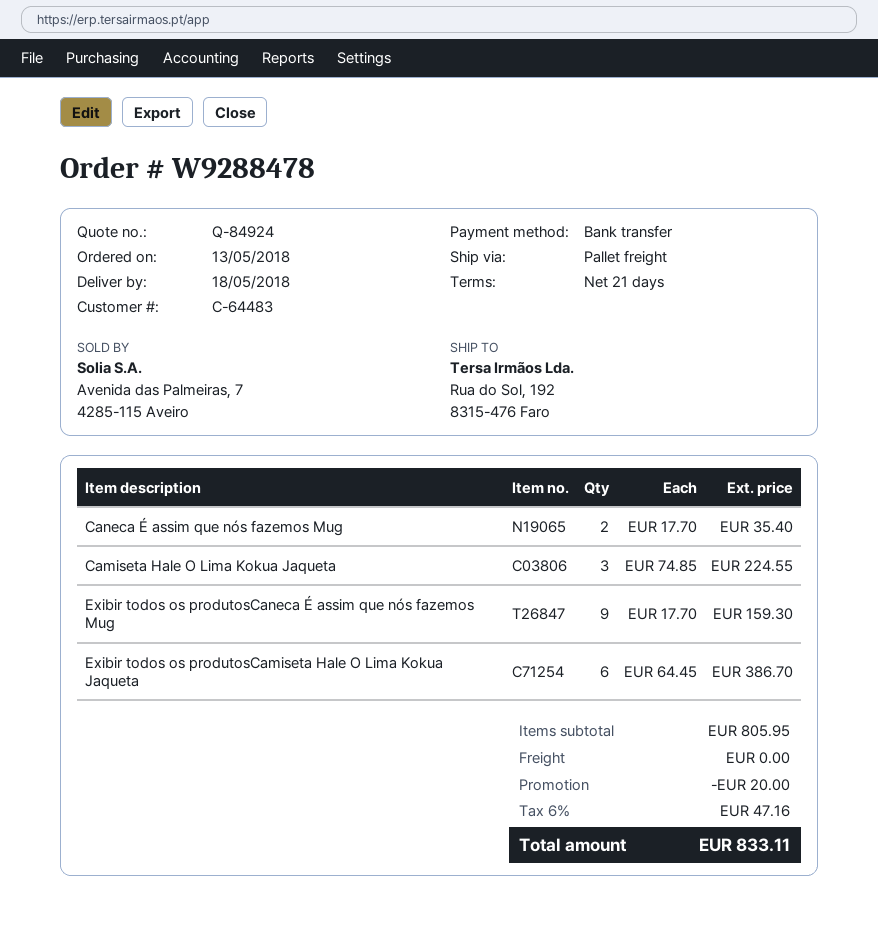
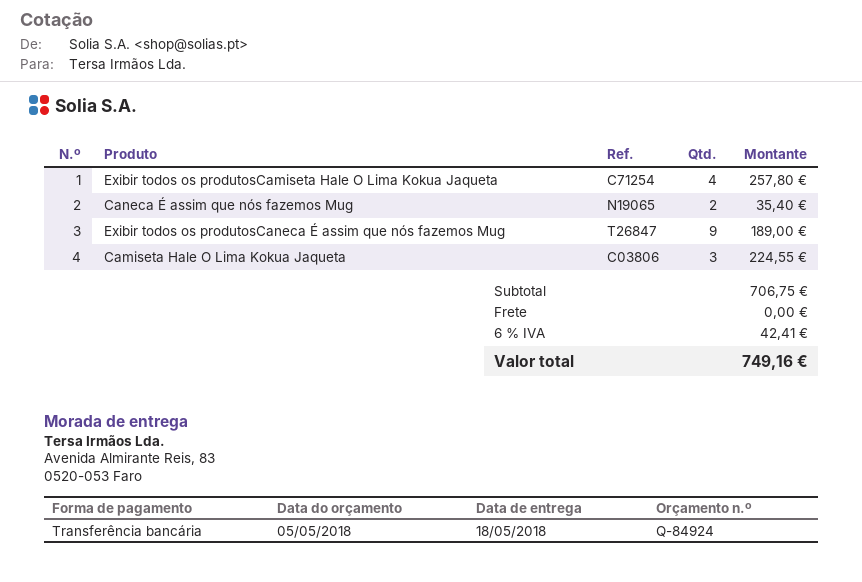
ship to: Rua do Sol, 192, 8315-476 Faro -> Avenida Almirante Reis, 83, 0520-053 Faro
Exibir todos os produtosCaneca É assim que nós fazemos Mug: 9 for 159.30 -> 9 for 189.00
Exibir todos os produtosCamiseta Hale O Lima Kokua Jaqueta: 6 for 386.70 -> 4 for 257.80
subtotal: 805.95 -> 706.75
discount: 20.00 -> none
tax: 6% = 47.16 -> 6% = 42.41
total: 833.11 -> 749.16

